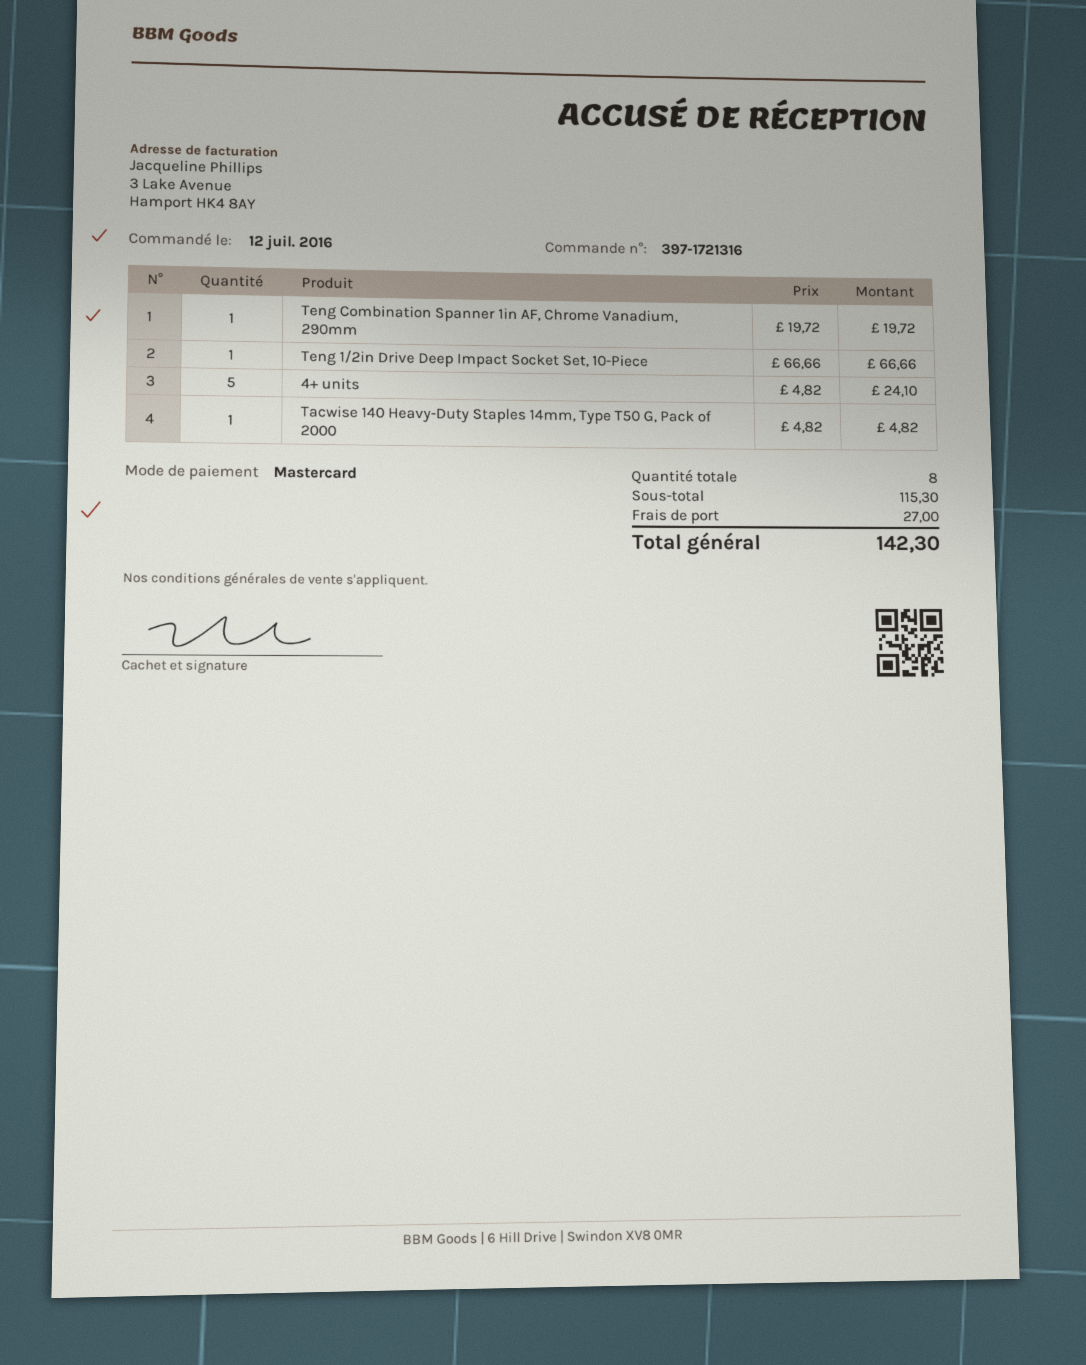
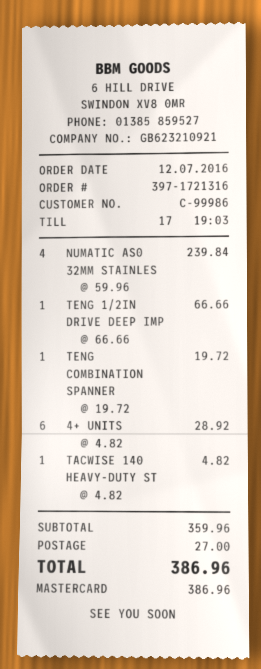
4+ units: 5 x 4.82 = 24.10 -> 6 x 4.82 = 28.92
NUMATIC AS0 32MM STAINLES: none -> 4 x 59.96 = 239.84
subtotal: 115.30 -> 359.96
total: 142.30 -> 386.96

